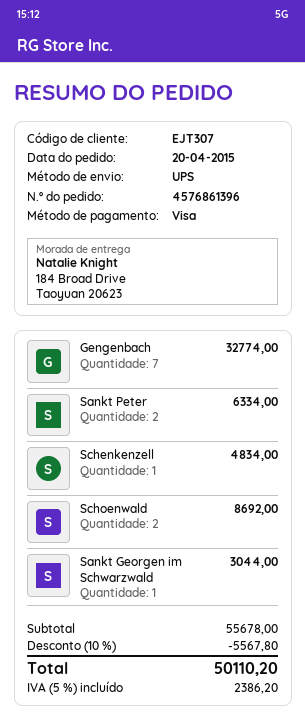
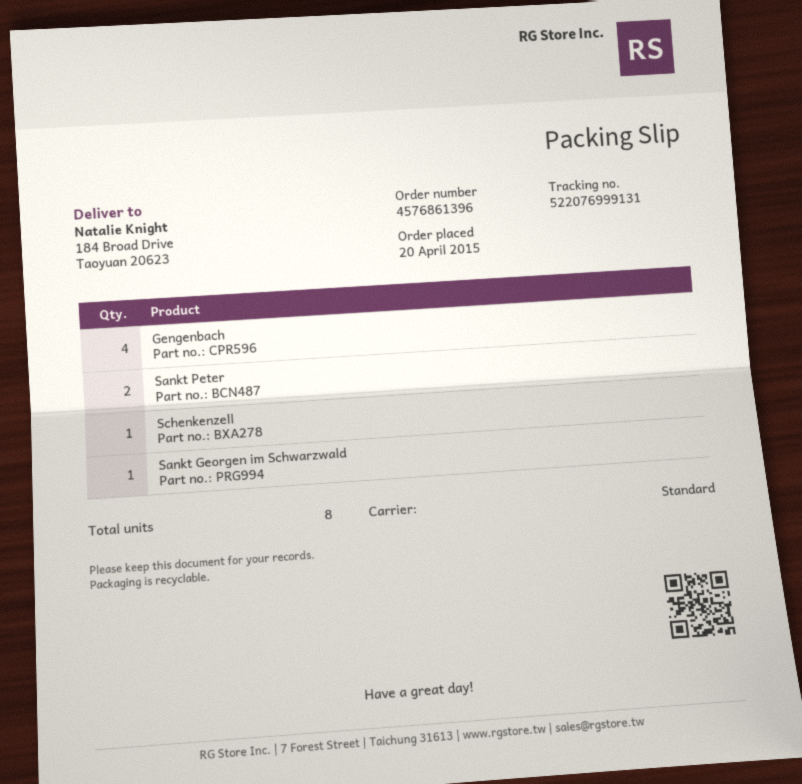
shipping method: UPS -> standard
Gengenbach: 7 -> 4
Schoenwald: 2 -> none

